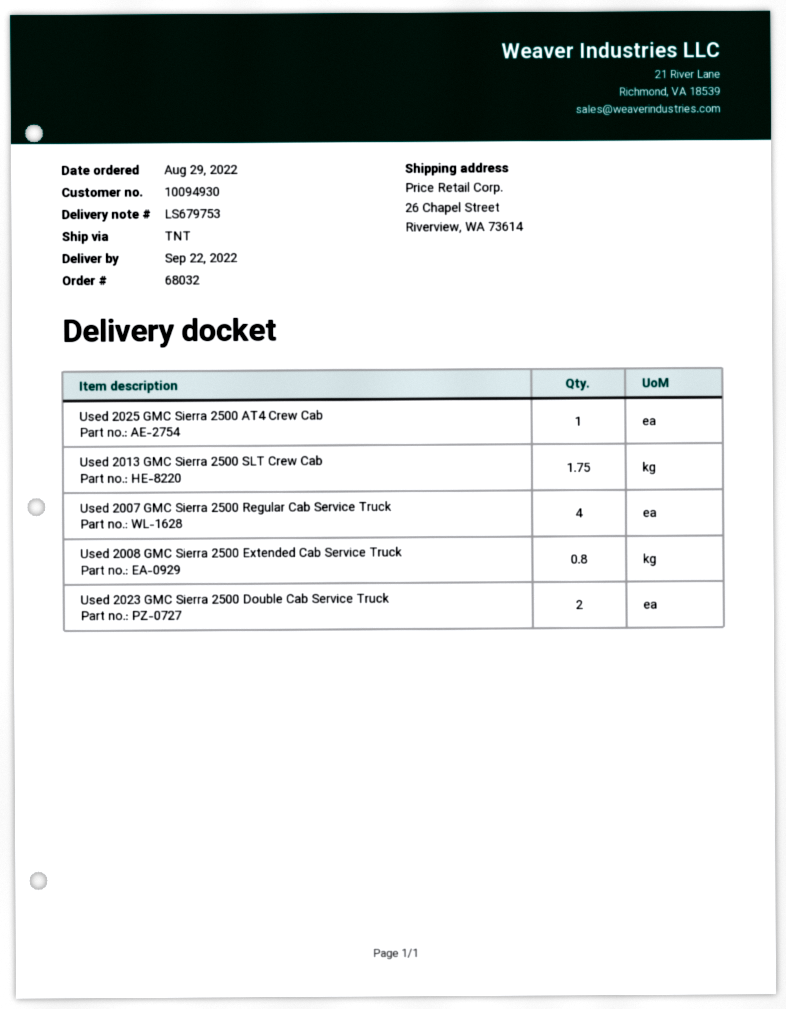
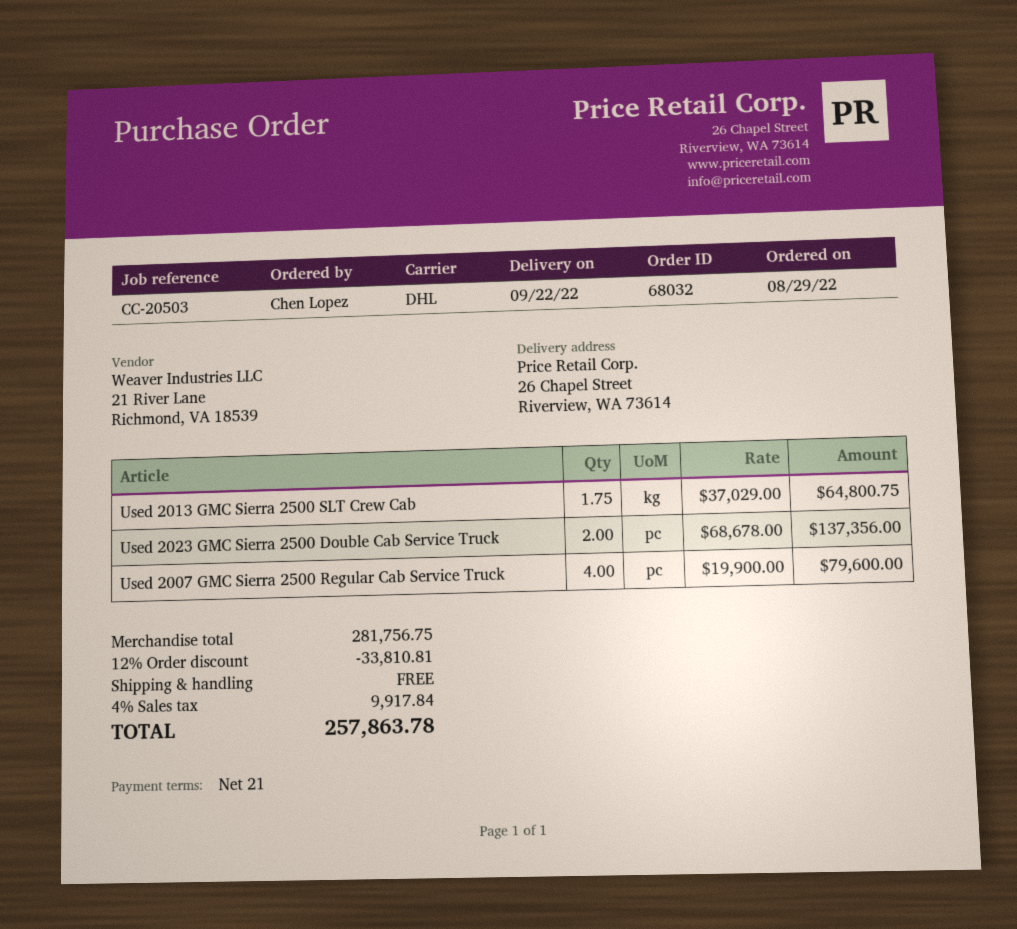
shipping method: TNT -> DHL
Used 2025 GMC Sierra 2500 AT4 Crew Cab: 1 -> none
Used 2008 GMC Sierra 2500 Extended Cab Service Truck: 0.8 -> none

